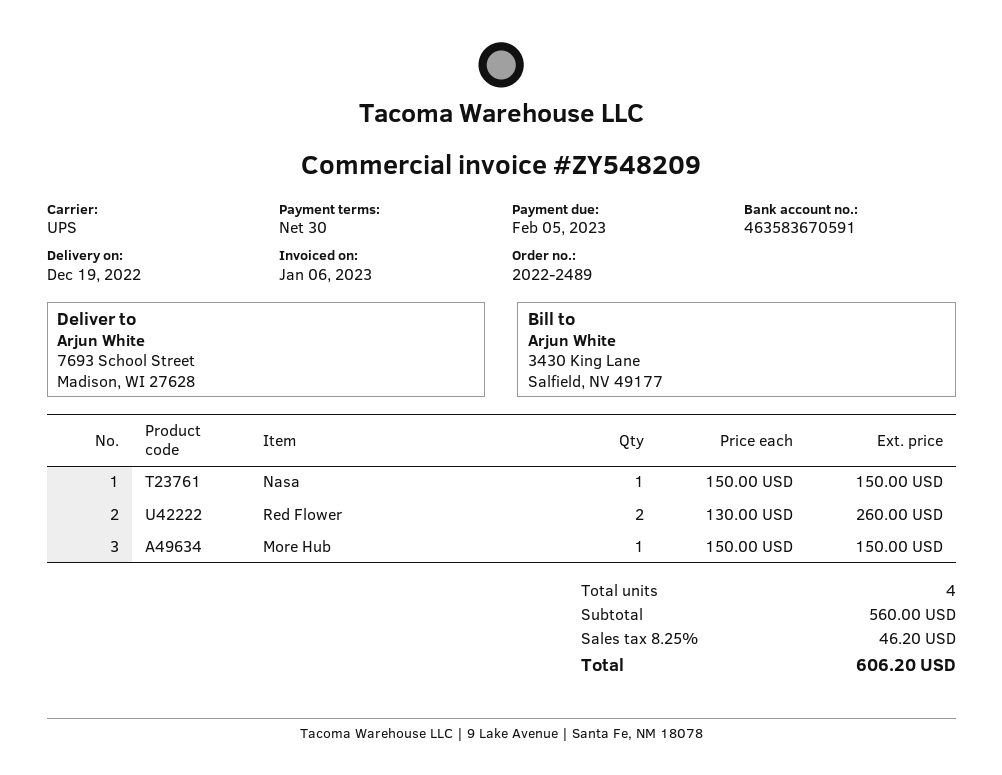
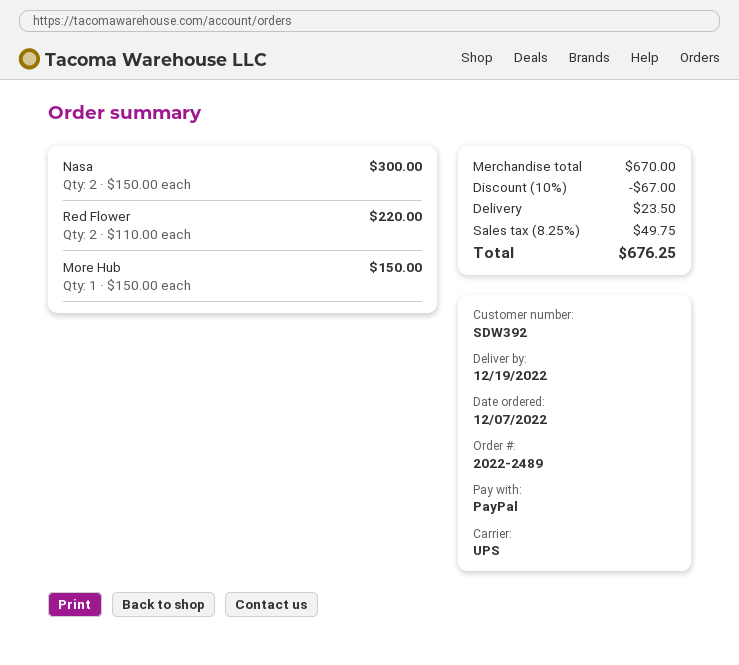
Nasa: 1 x 150.00 = 150.00 -> 2 x 150.00 = 300.00
Red Flower: 2 x 130.00 = 260.00 -> 2 x 110.00 = 220.00
subtotal: 560.00 -> 670.00
discount: none -> 10% = 67.00
shipping: none -> 23.50
tax: 8.25% = 46.20 -> 8.25% = 49.75
total: 606.20 -> 676.25

